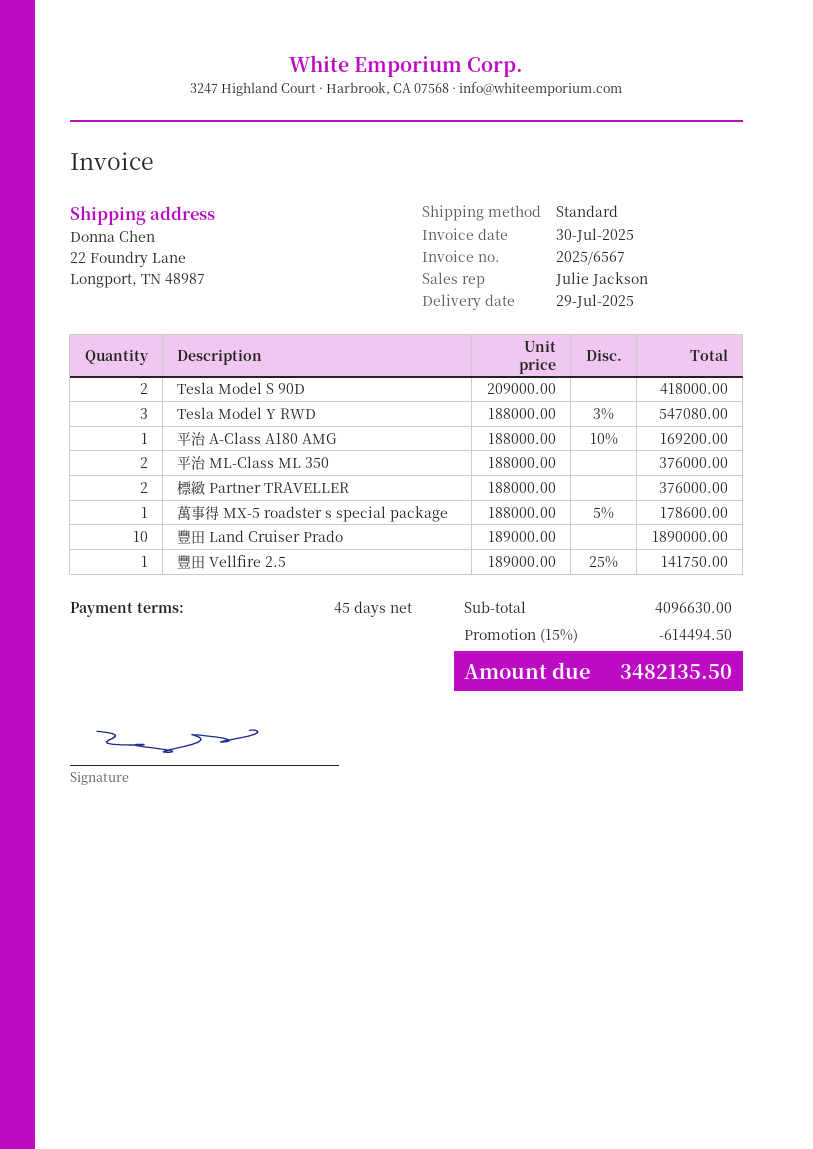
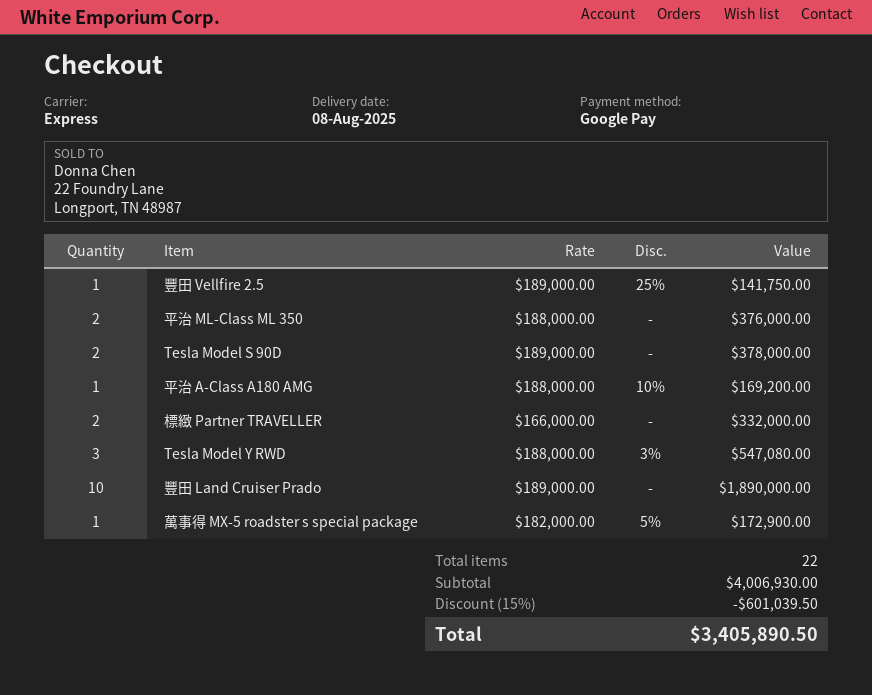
delivery date: 2025-07-29 -> 2025-08-08
shipping method: standard -> express
Tesla Model S 90D: 2 x 209000.00 = 418000.00 -> 2 x 189000.00 = 378000.00
標緻 Partner TRAVELLER: 2 x 188000.00 = 376000.00 -> 2 x 166000.00 = 332000.00
萬事得 MX-5 roadster s special package: 1 x 188000.00 - 5% = 178600.00 -> 1 x 182000.00 - 5% = 172900.00
subtotal: 4096630.00 -> 4006930.00
discount: 15% = 614494.50 -> 15% = 601039.50
total: 3482135.50 -> 3405890.50

